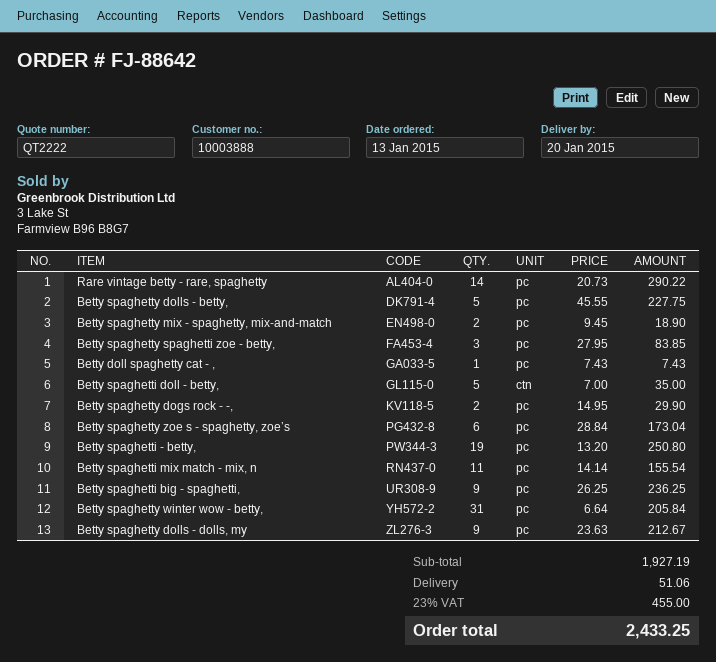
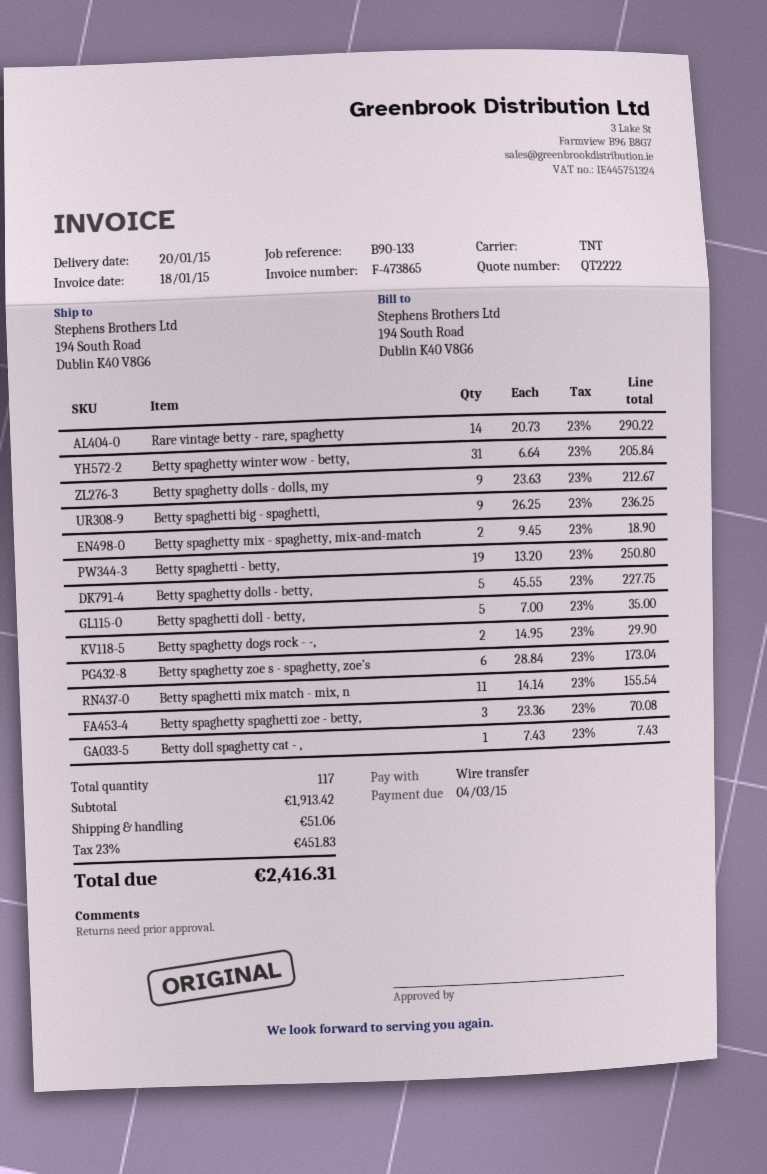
Betty spaghetty spaghetti zoe - betty,: 3 x 27.95 = 83.85 -> 3 x 23.36 = 70.08
subtotal: 1927.19 -> 1913.42
tax: 23% = 455.00 -> 23% = 451.83
total: 2433.25 -> 2416.31

